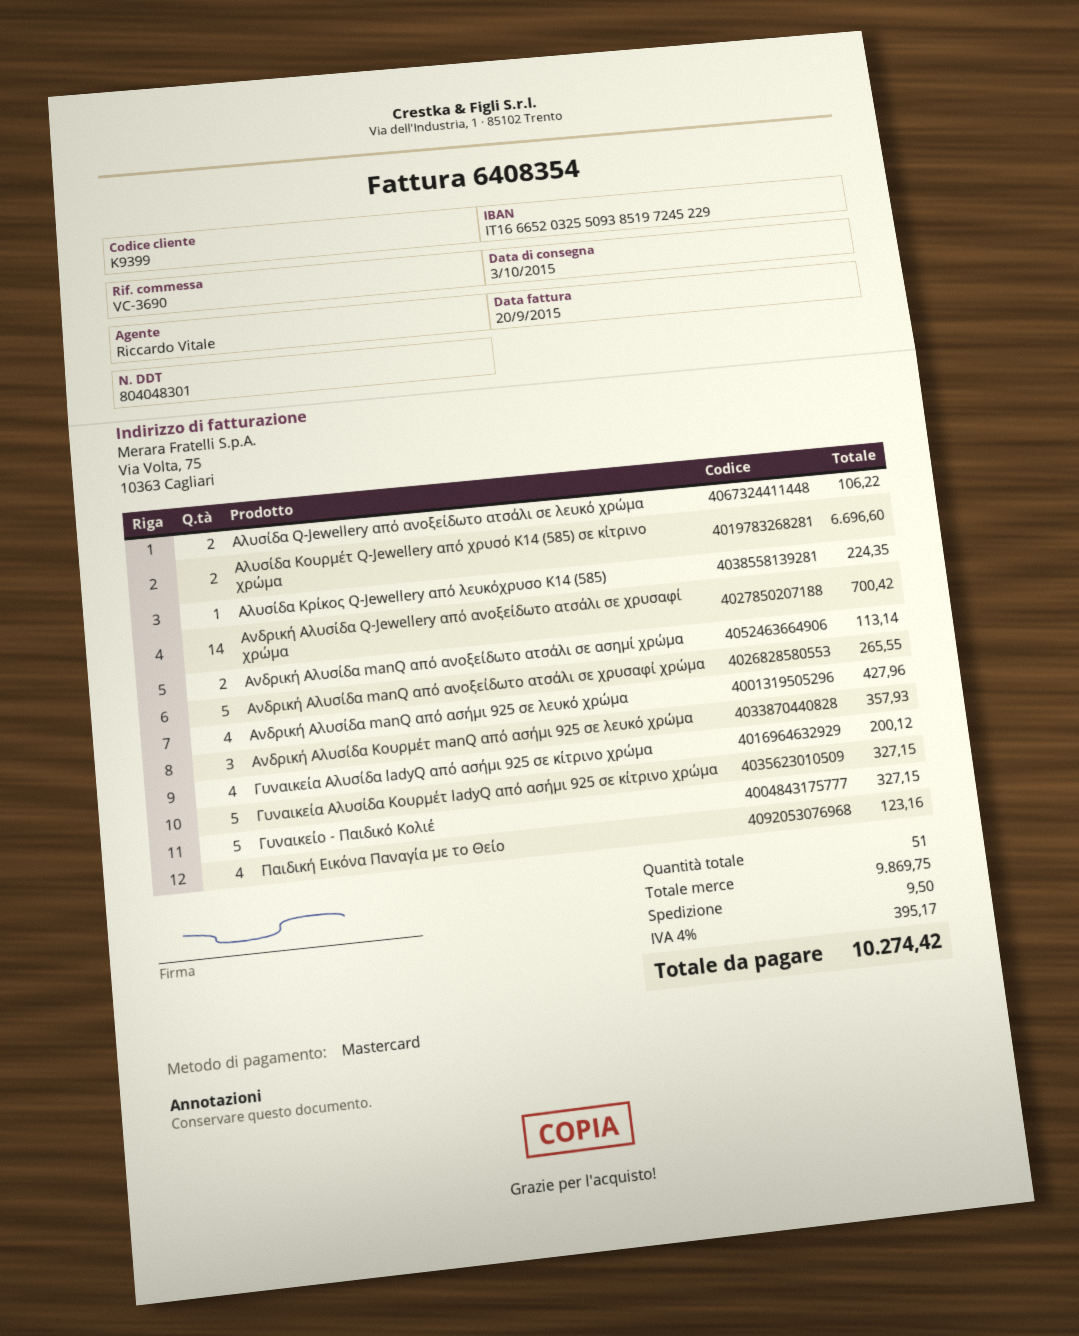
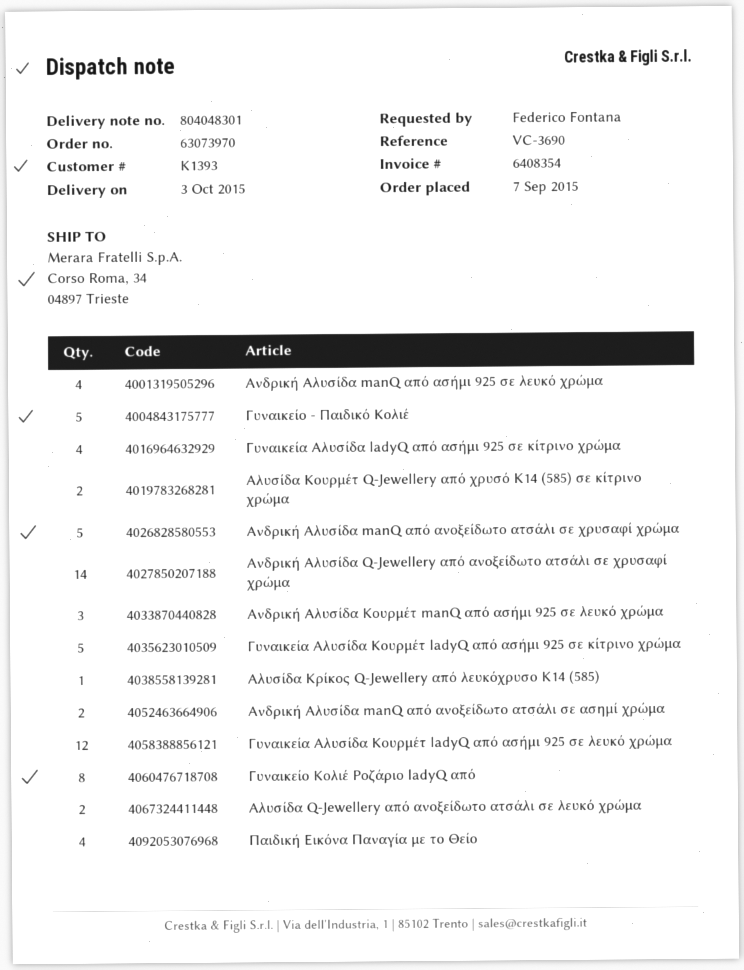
customer number: K9399 -> K1393
Γυναικεία Αλυσίδα Κουρμέτ ladyQ από ασήμι 925 σε λευκό χρώμα: none -> 12
Γυναικείο Κολιέ Ροζάριο ladyQ από: none -> 8

